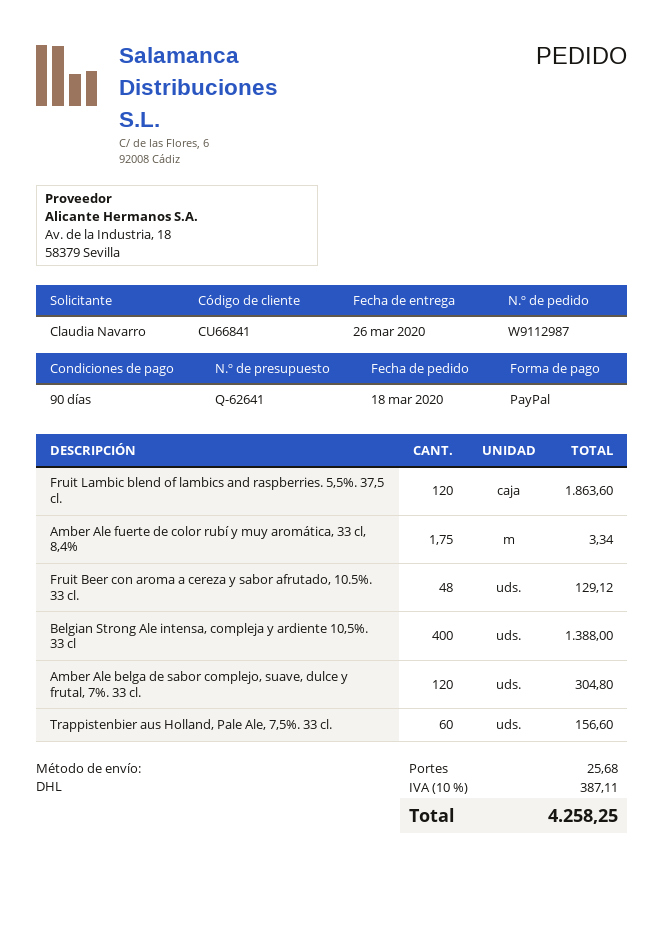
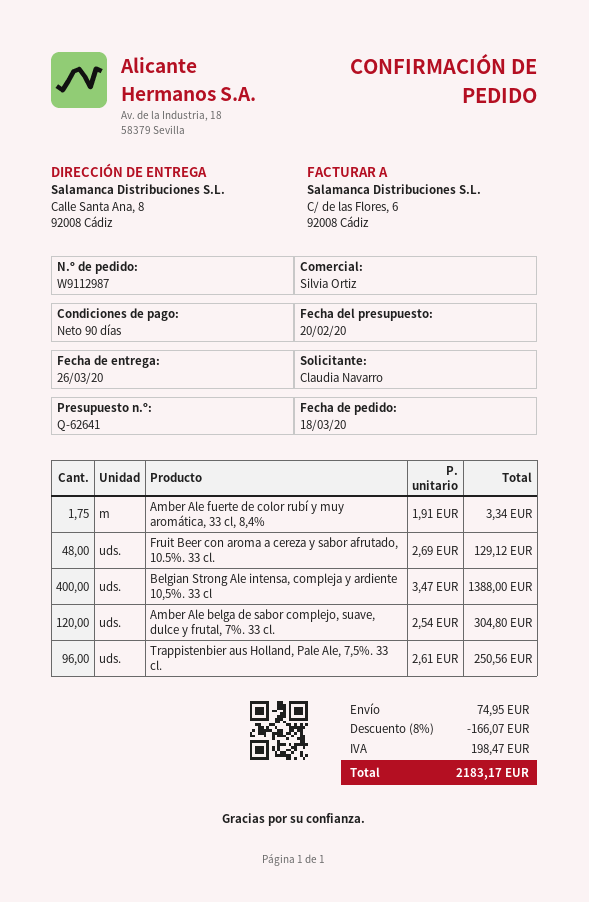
Fruit Lambic blend of lambics and raspberries. 5,5%. 37,5 cl.: 120 for 1863.60 -> none
Trappistenbier aus Holland, Pale Ale, 7,5%. 33 cl.: 60 for 156.60 -> 96 for 250.56
discount: none -> 8% = 166.07
shipping: 25.68 -> 74.95
tax: 387.11 -> 198.47
total: 4258.25 -> 2183.17

